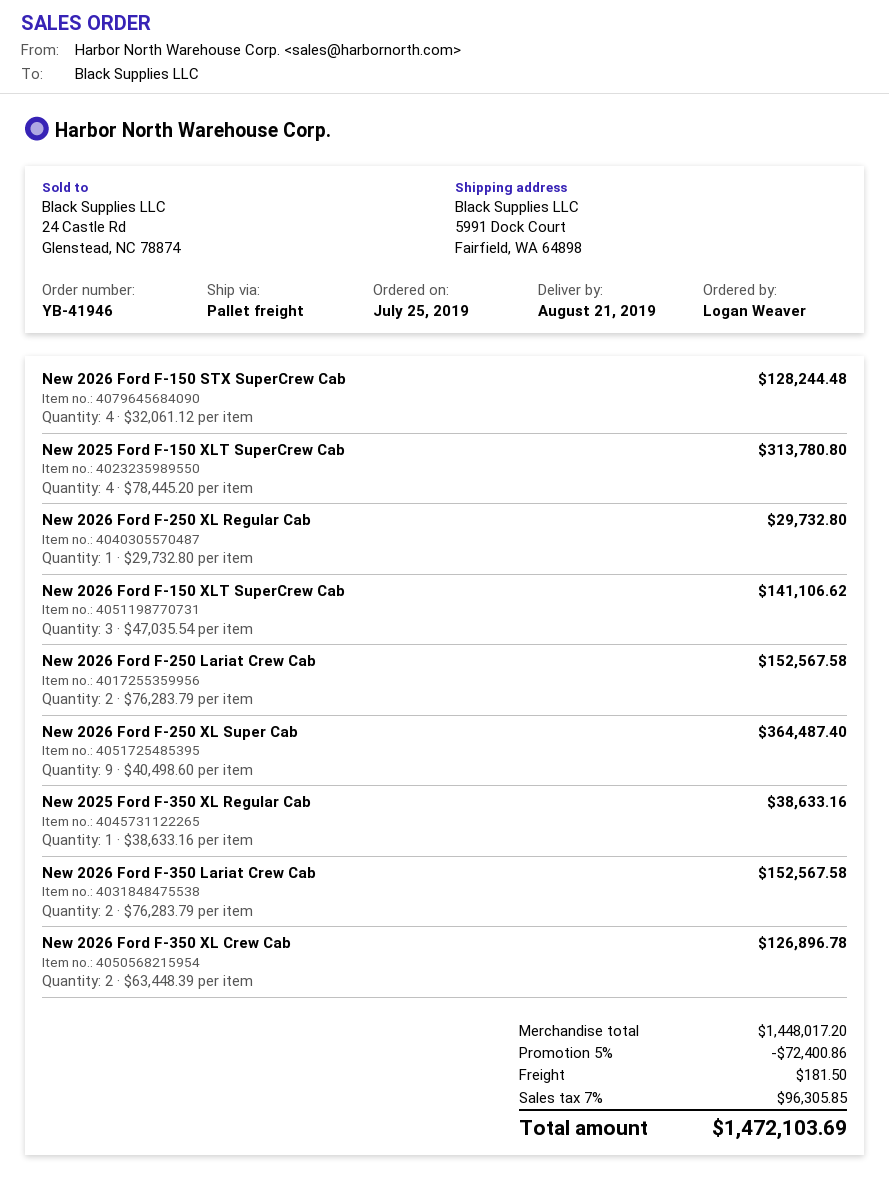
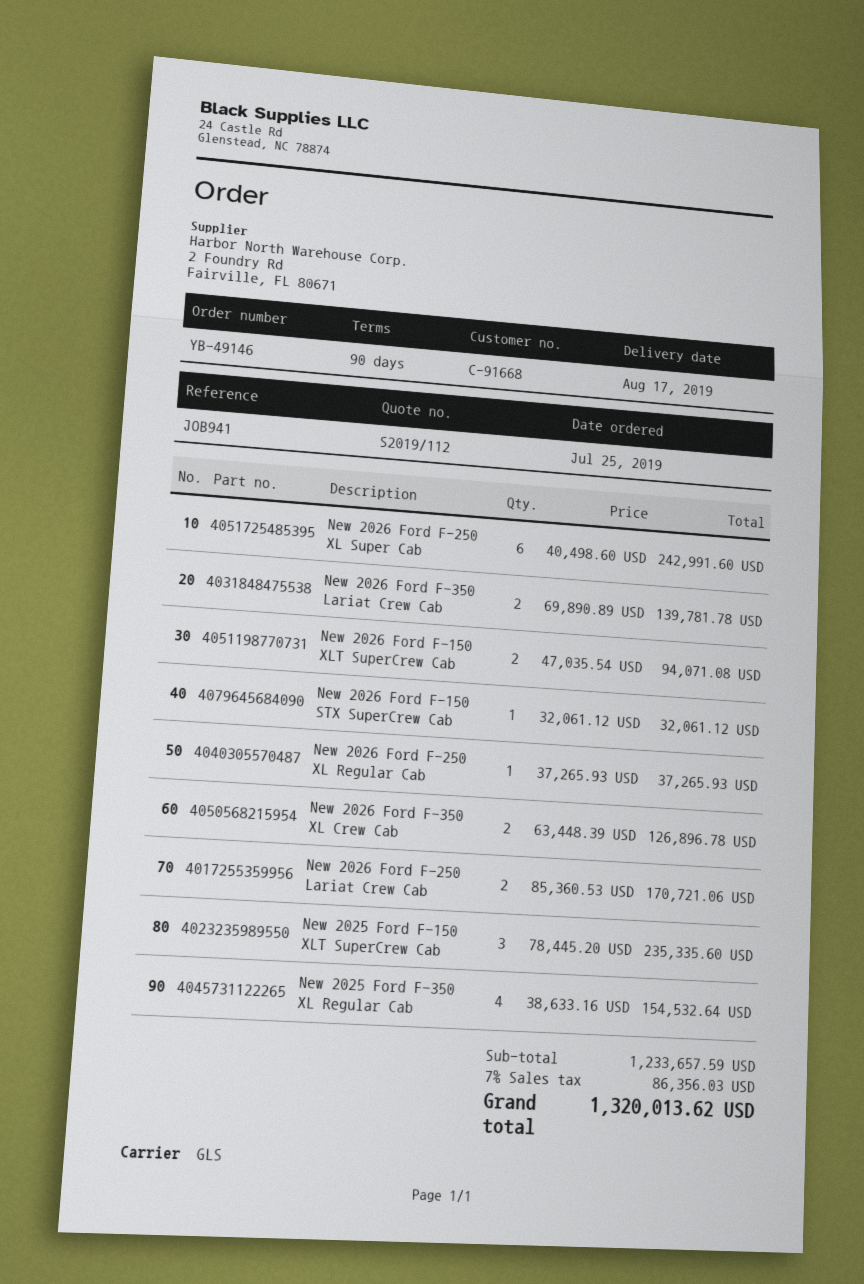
order number: YB-41946 -> YB-49146
delivery date: 2019-08-21 -> 2019-08-17
shipping method: pallet freight -> GLS
New 2026 Ford F-150 STX SuperCrew Cab: 4 x 32061.12 = 128244.48 -> 1 x 32061.12 = 32061.12
New 2025 Ford F-150 XLT SuperCrew Cab: 4 x 78445.20 = 313780.80 -> 3 x 78445.20 = 235335.60
New 2026 Ford F-250 XL Regular Cab: 1 x 29732.80 = 29732.80 -> 1 x 37265.93 = 37265.93
New 2026 Ford F-150 XLT SuperCrew Cab: 3 x 47035.54 = 141106.62 -> 2 x 47035.54 = 94071.08
New 2026 Ford F-250 Lariat Crew Cab: 2 x 76283.79 = 152567.58 -> 2 x 85360.53 = 170721.06
New 2026 Ford F-250 XL Super Cab: 9 x 40498.60 = 364487.40 -> 6 x 40498.60 = 242991.60
New 2025 Ford F-350 XL Regular Cab: 1 x 38633.16 = 38633.16 -> 4 x 38633.16 = 154532.64
New 2026 Ford F-350 Lariat Crew Cab: 2 x 76283.79 = 152567.58 -> 2 x 69890.89 = 139781.78
subtotal: 1448017.20 -> 1233657.59
discount: 5% = 72400.86 -> none
shipping: 181.50 -> none
tax: 7% = 96305.85 -> 7% = 86356.03
total: 1472103.69 -> 1320013.62

